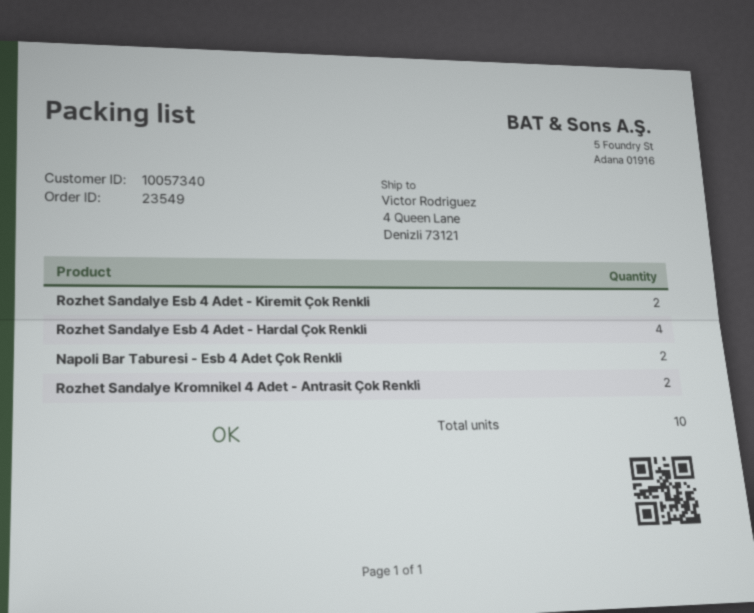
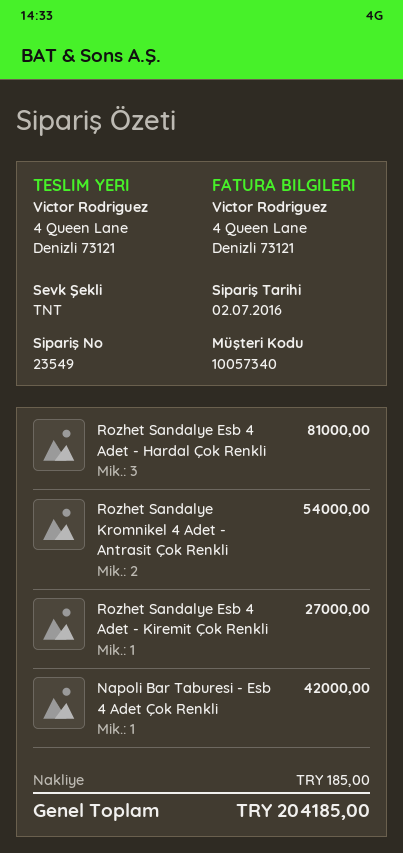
Rozhet Sandalye Esb 4 Adet - Kiremit Çok Renkli: 2 -> 1
Rozhet Sandalye Esb 4 Adet - Hardal Çok Renkli: 4 -> 3
Napoli Bar Taburesi - Esb 4 Adet Çok Renkli: 2 -> 1

